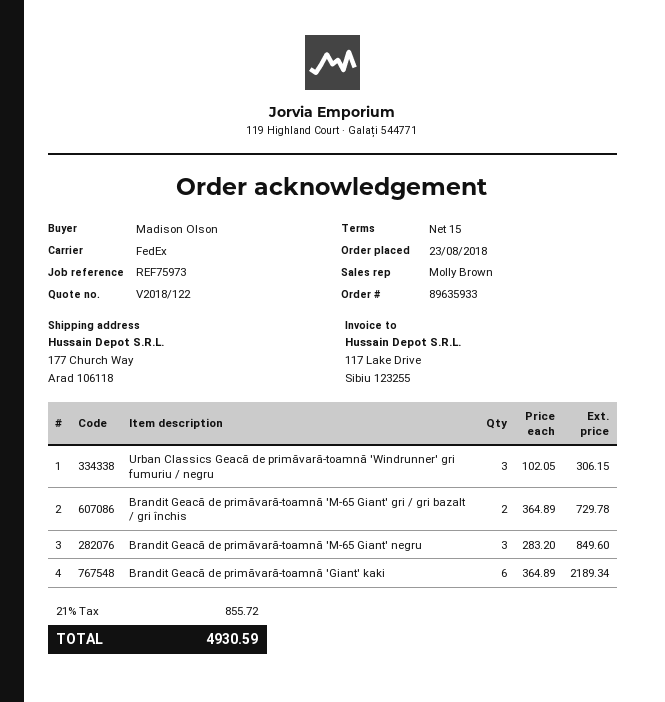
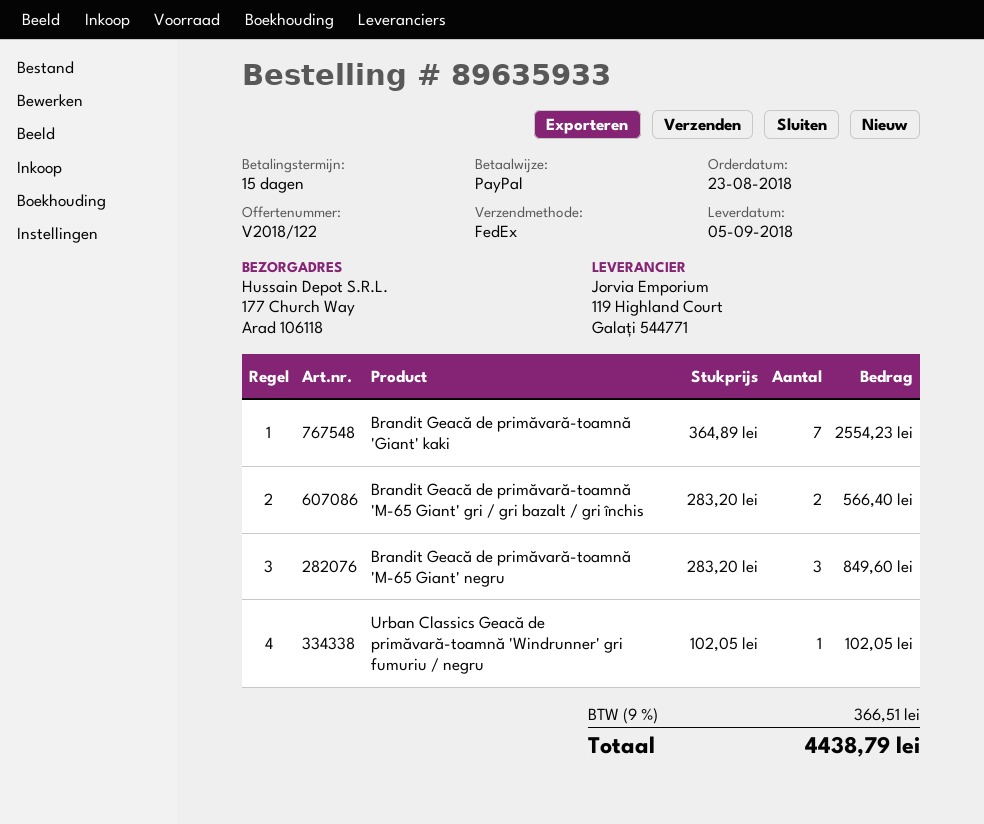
Urban Classics Geacă de primăvară-toamnă 'Windrunner' gri fumuriu / negru: 3 x 102.05 = 306.15 -> 1 x 102.05 = 102.05
Brandit Geacă de primăvară-toamnă 'M-65 Giant' gri / gri bazalt / gri închis: 2 x 364.89 = 729.78 -> 2 x 283.20 = 566.40
Brandit Geacă de primăvară-toamnă 'Giant' kaki: 6 x 364.89 = 2189.34 -> 7 x 364.89 = 2554.23
tax: 21% = 855.72 -> 9% = 366.51
total: 4930.59 -> 4438.79

